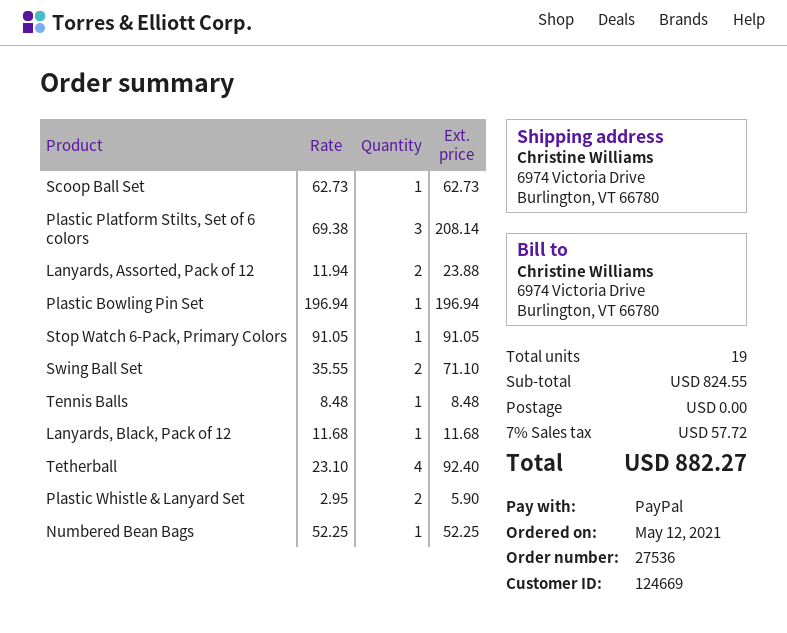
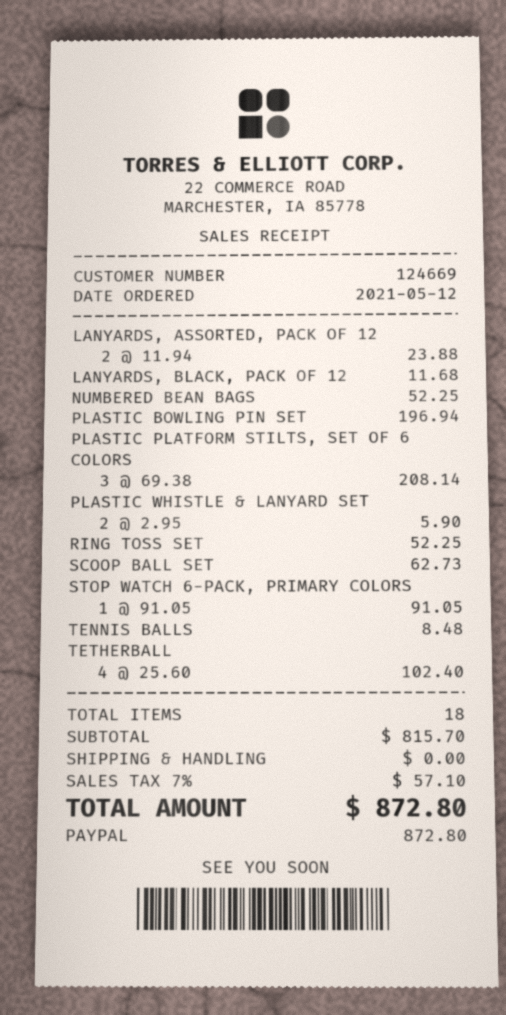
Swing Ball Set: 2 x 35.55 = 71.10 -> none
Tetherball: 4 x 23.10 = 92.40 -> 4 x 25.60 = 102.40
RING TOSS SET: none -> 1 x 52.25 = 52.25
total quantity: 19 -> 18
subtotal: 824.55 -> 815.70
tax: 7% = 57.72 -> 7% = 57.10
total: 882.27 -> 872.80

